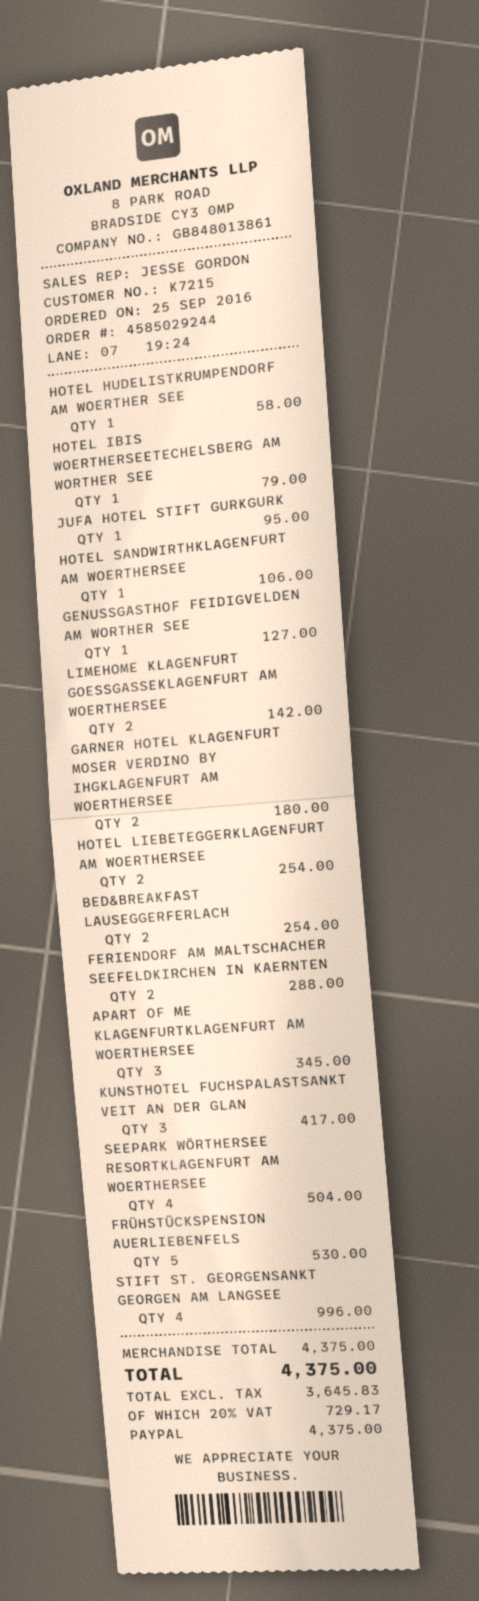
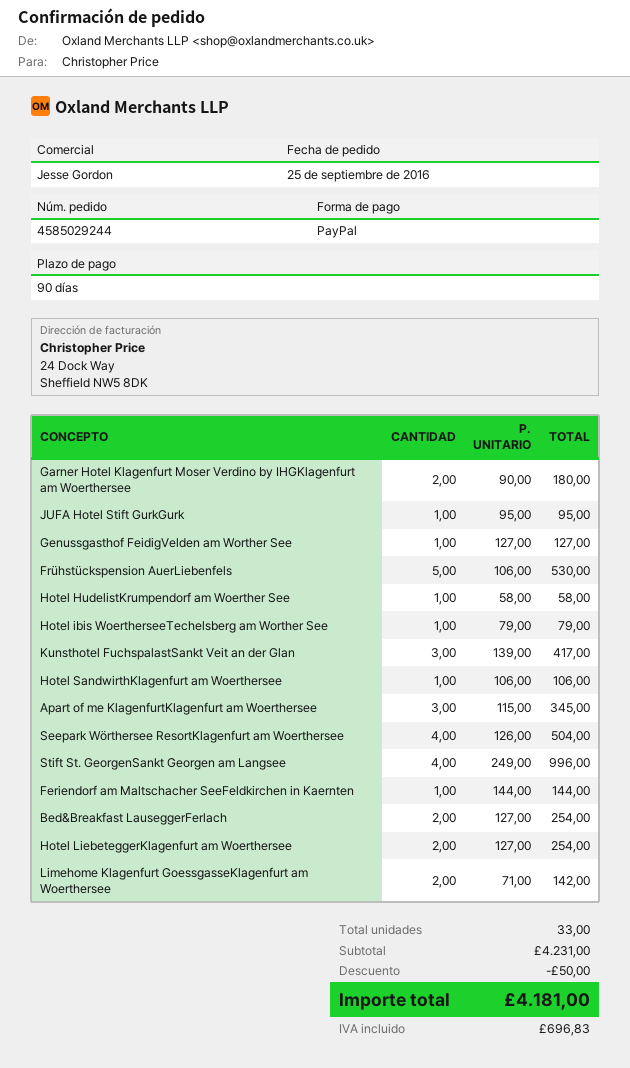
FERIENDORF AM MALTSCHACHER SEEFELDKIRCHEN IN KAERNTEN: 2 for 288.00 -> 1 for 144.00
subtotal: 4375.00 -> 4231.00
discount: none -> 50.00
tax: 729.17 -> 696.83
total: 4375.00 -> 4181.00

